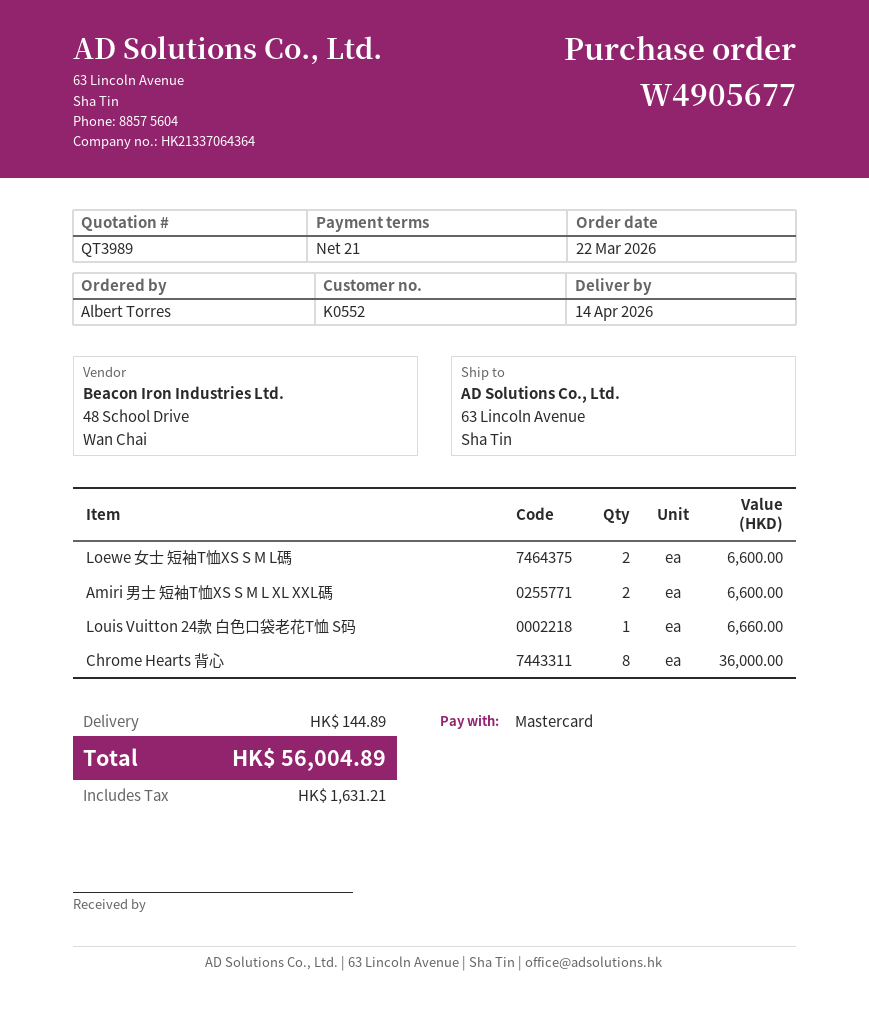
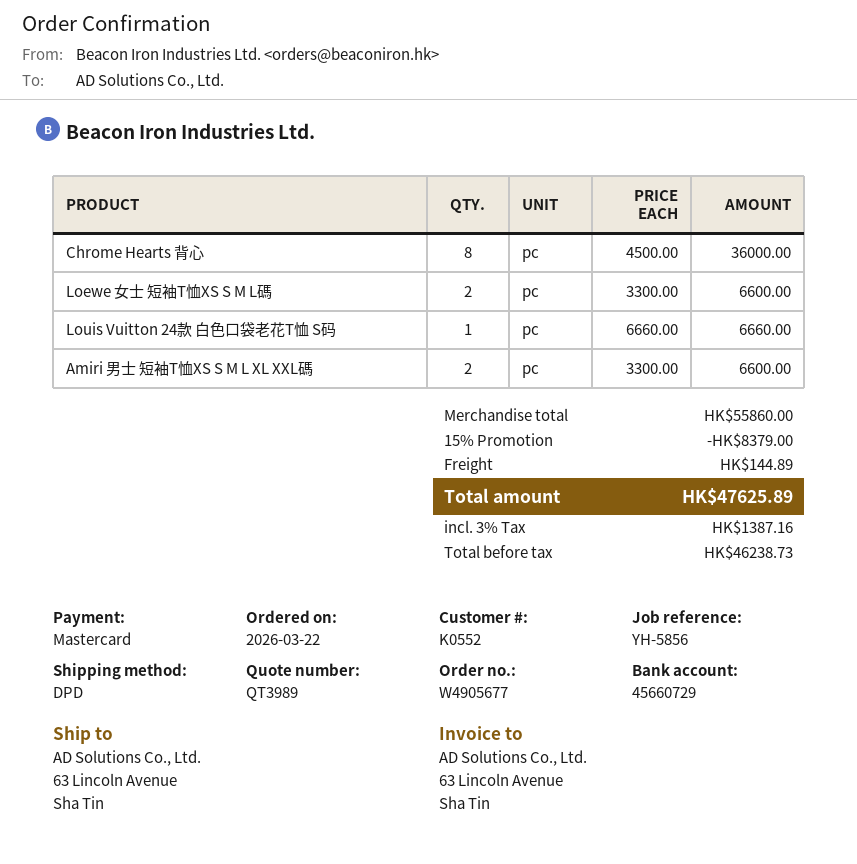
discount: none -> 15% = 8379.00
tax: 1631.21 -> 1387.16
total: 56004.89 -> 47625.89

